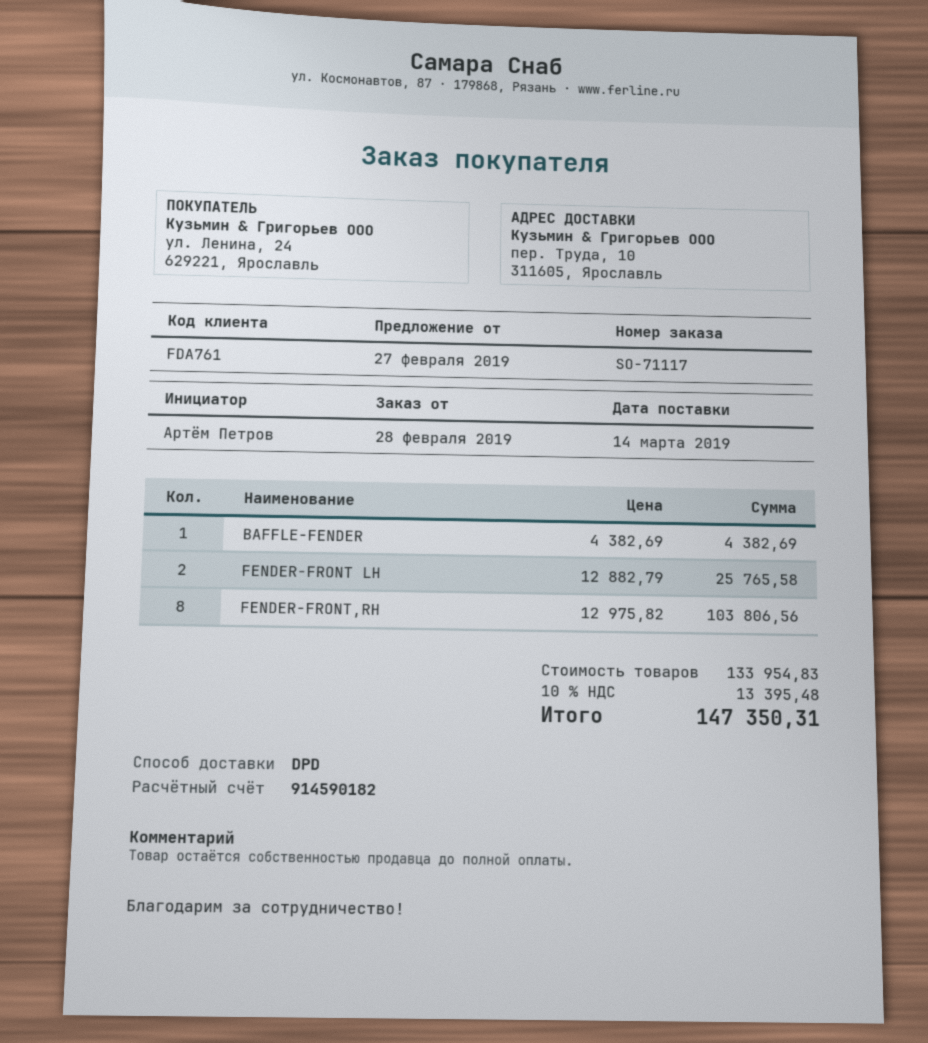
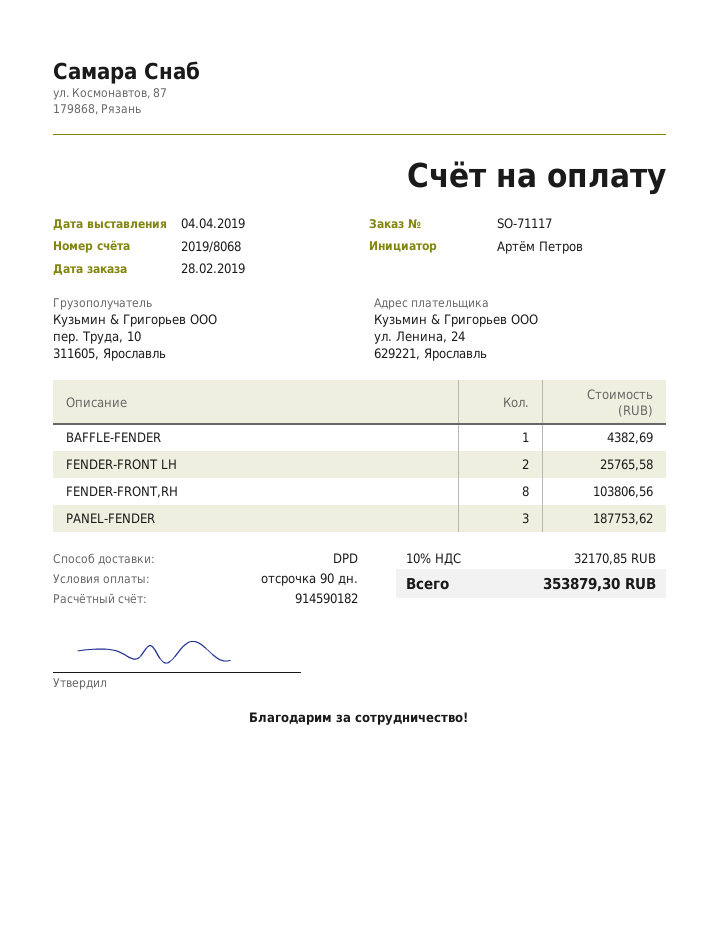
PANEL-FENDER: none -> 3 for 187753.62
tax: 10% = 13395.48 -> 10% = 32170.85
total: 147350.31 -> 353879.30

